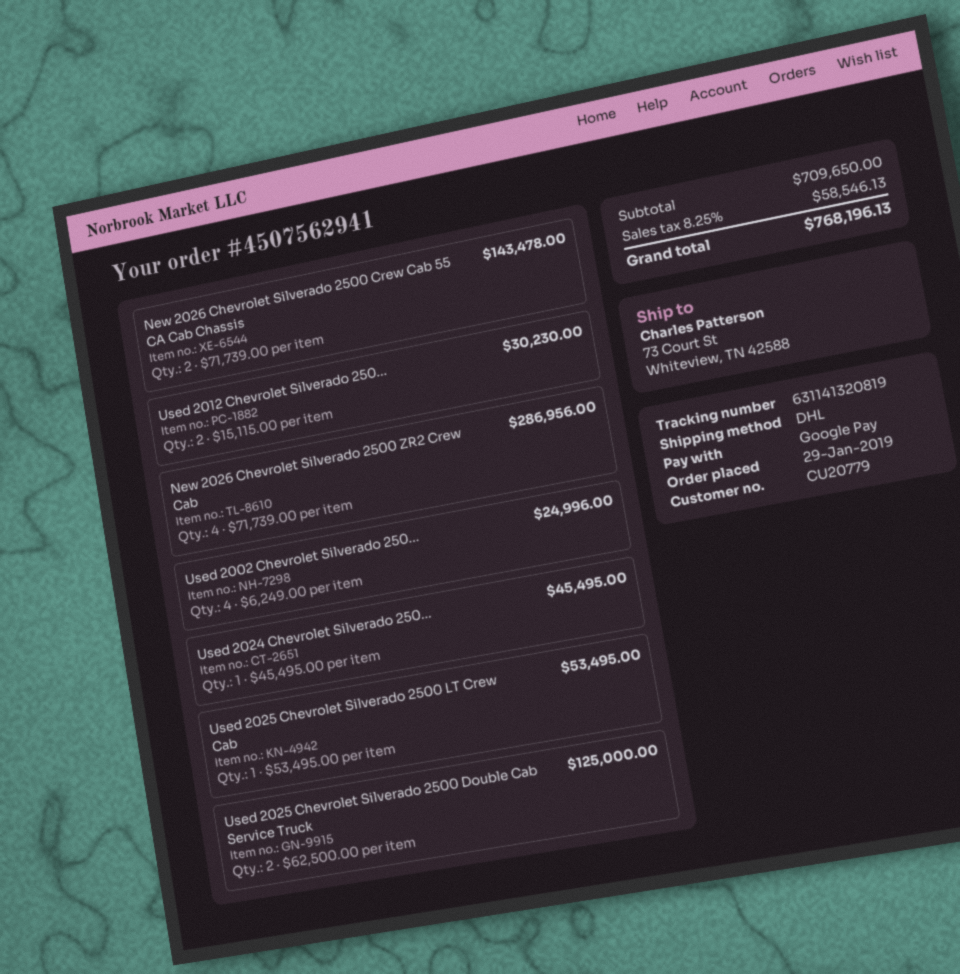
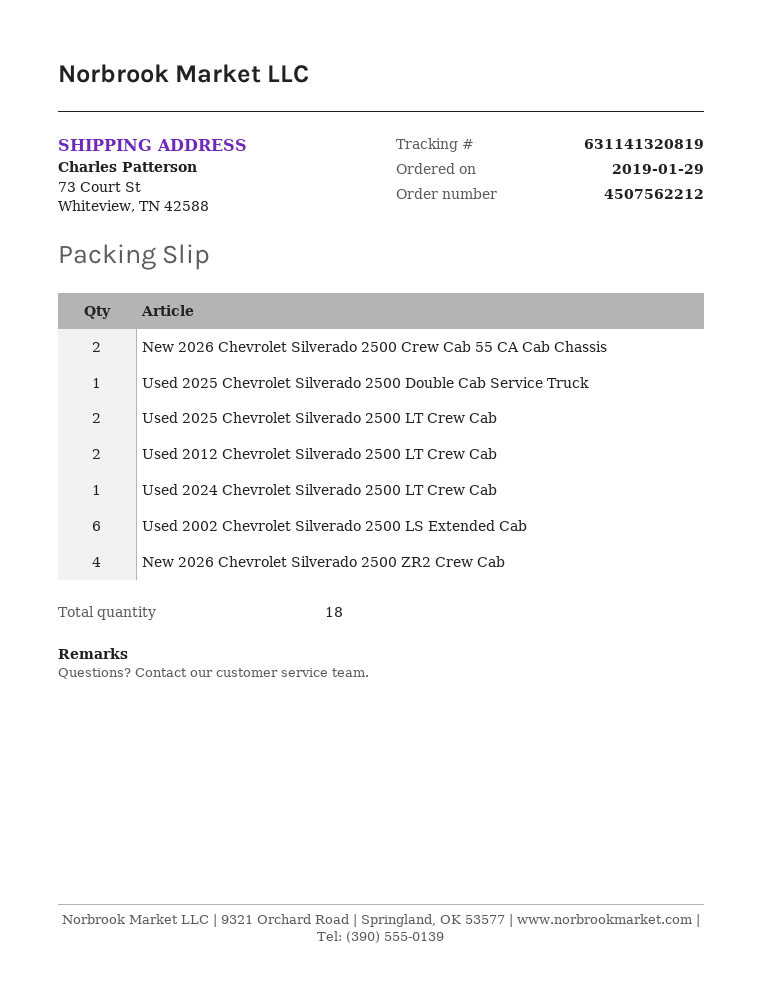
order number: 4507562941 -> 4507562212
Used 2002 Chevrolet Silverado 250...: 4 -> 6
Used 2025 Chevrolet Silverado 2500 LT Crew Cab: 1 -> 2
Used 2025 Chevrolet Silverado 2500 Double Cab Service Truck: 2 -> 1

